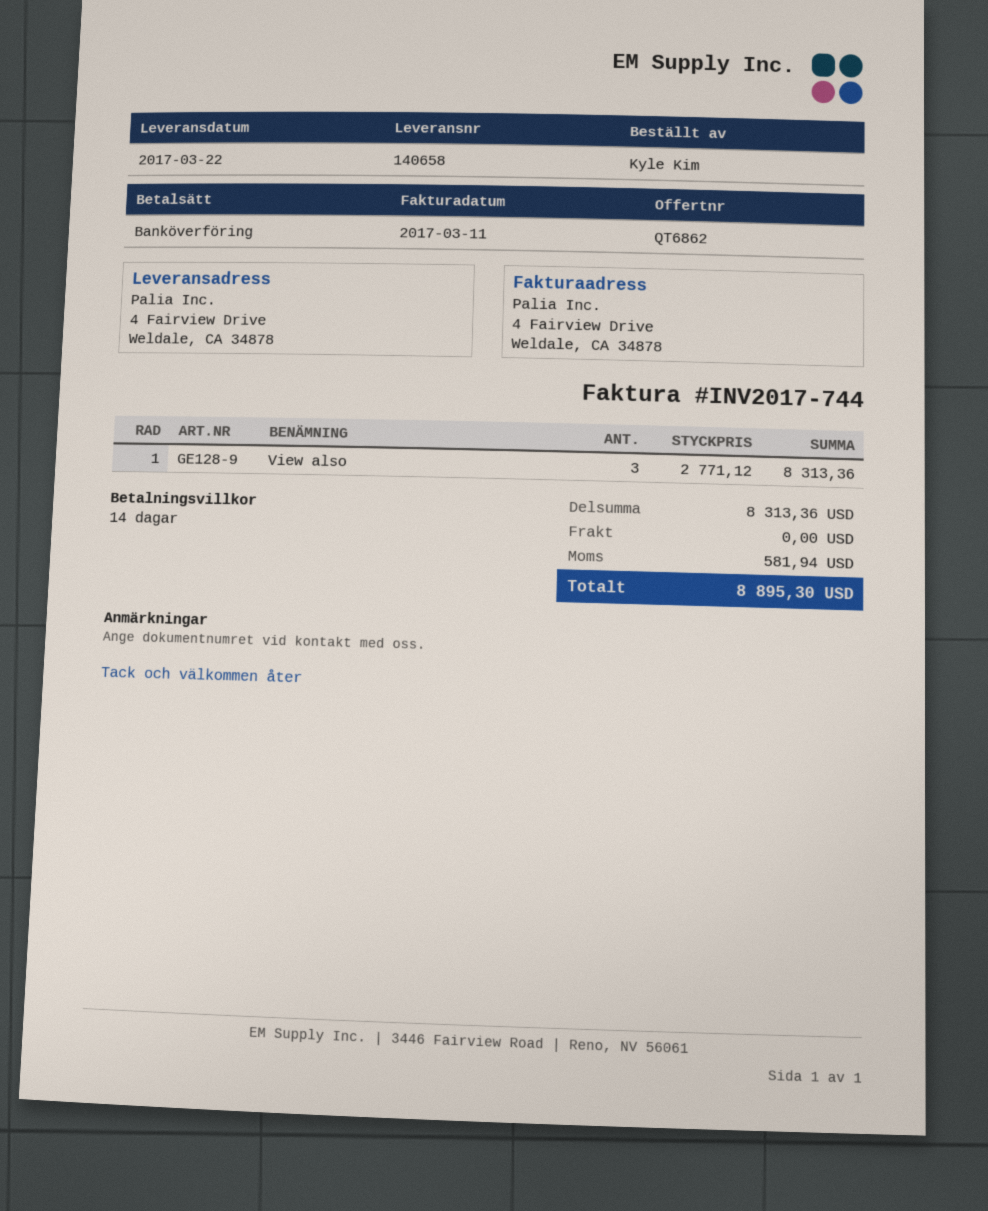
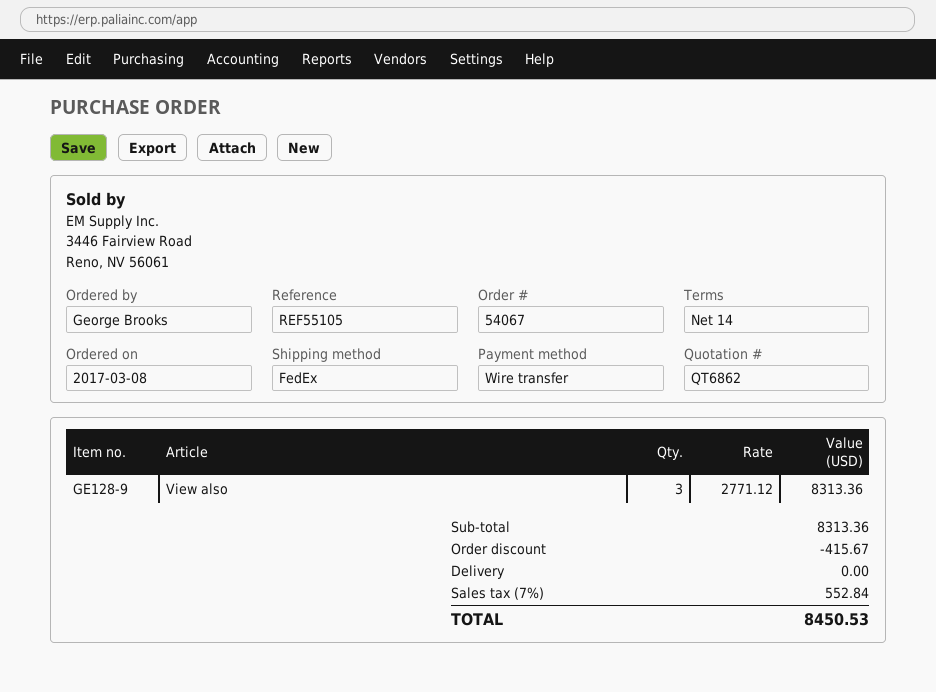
ordered by: Kyle Kim -> George Brooks
discount: none -> 415.67
tax: 581.94 -> 552.84
total: 8895.30 -> 8450.53

